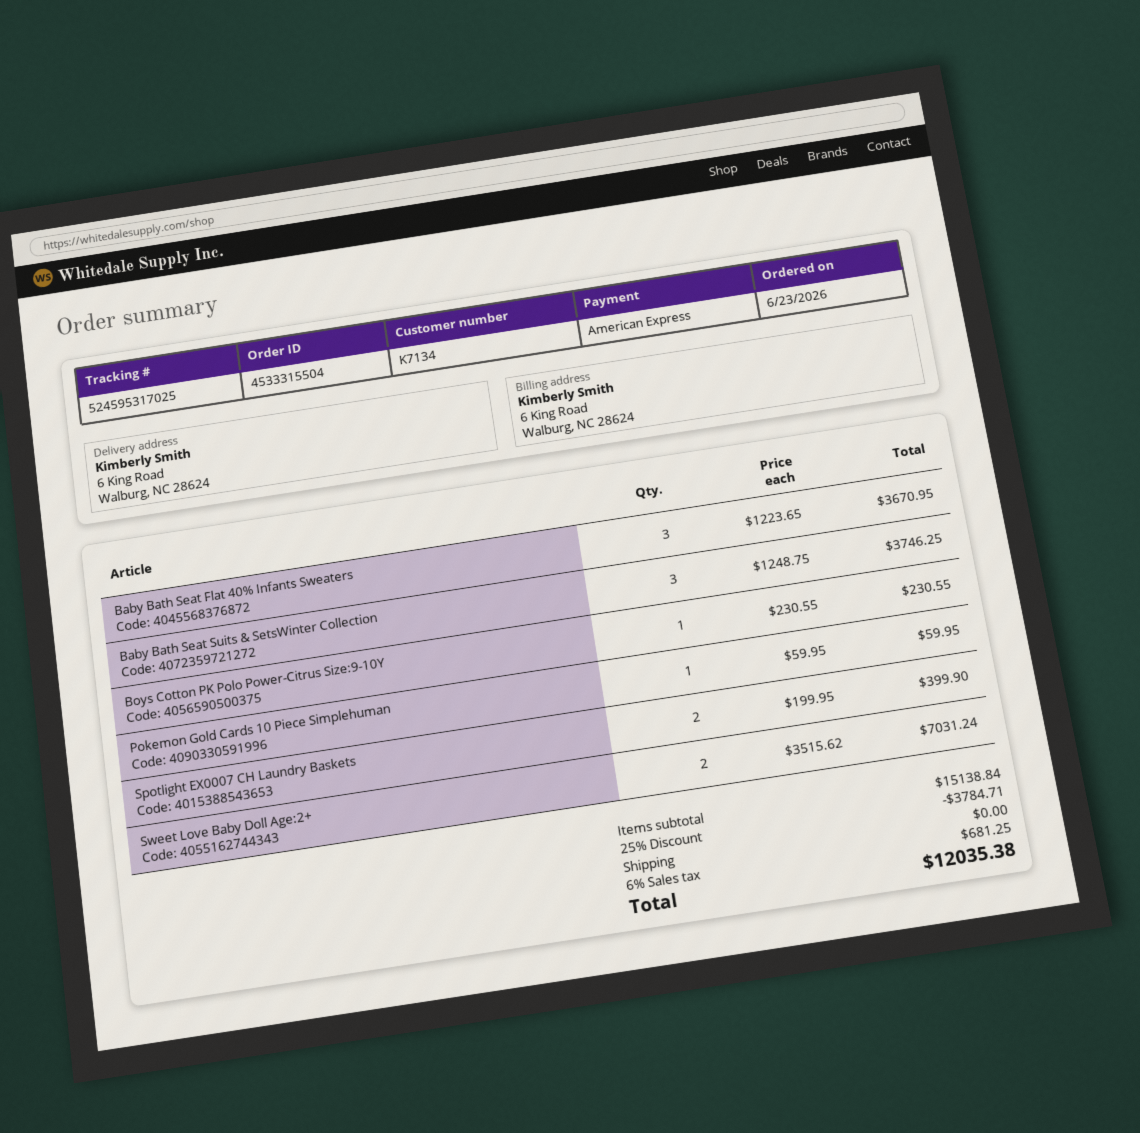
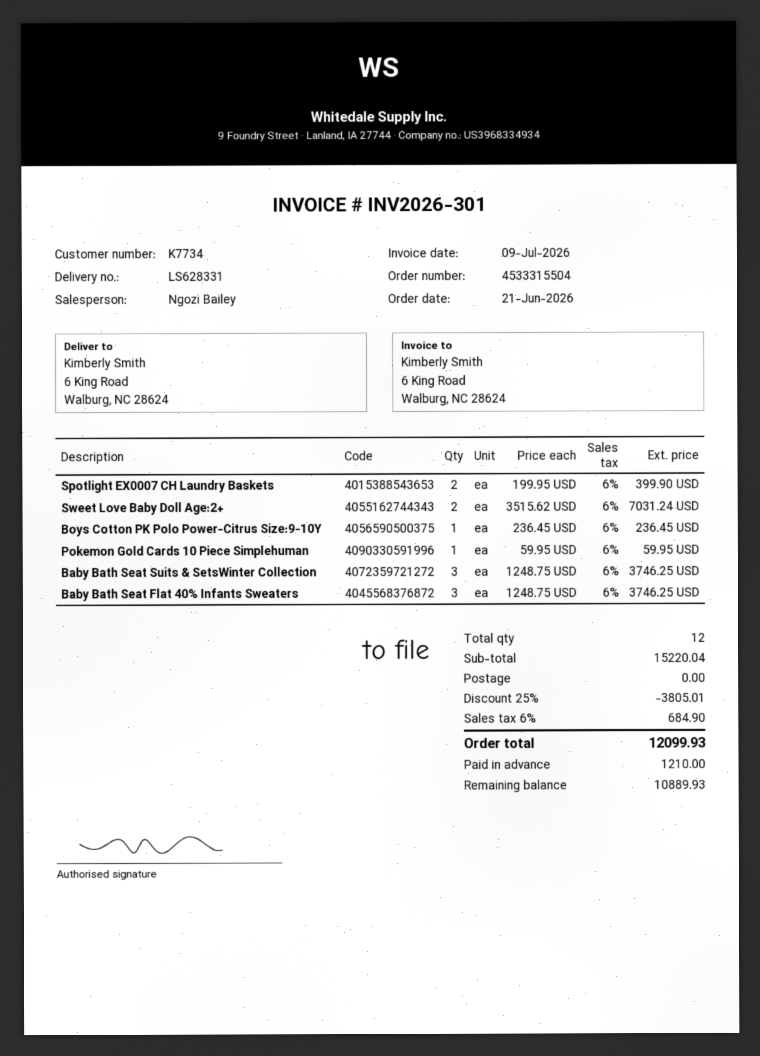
order date: 2026-06-23 -> 2026-06-21
customer number: K7134 -> K7734
Baby Bath Seat Flat 40% Infants Sweaters: 3 x 1223.65 = 3670.95 -> 3 x 1248.75 = 3746.25
Boys Cotton PK Polo Power-Citrus Size:9-10Y: 1 x 230.55 = 230.55 -> 1 x 236.45 = 236.45
subtotal: 15138.84 -> 15220.04
discount: 25% = 3784.71 -> 25% = 3805.01
tax: 6% = 681.25 -> 6% = 684.90
total: 12035.38 -> 12099.93

